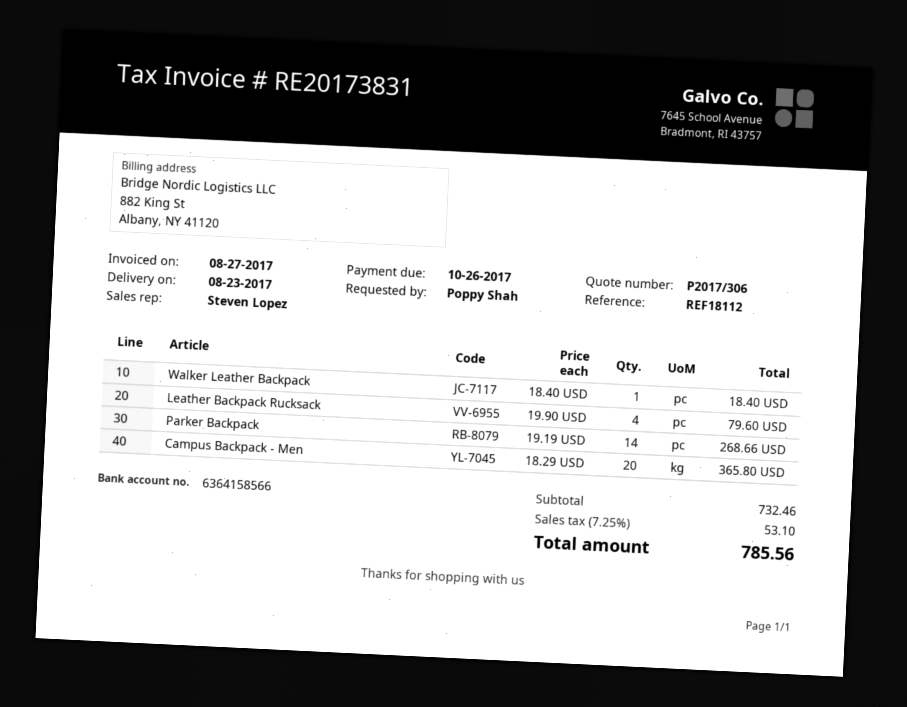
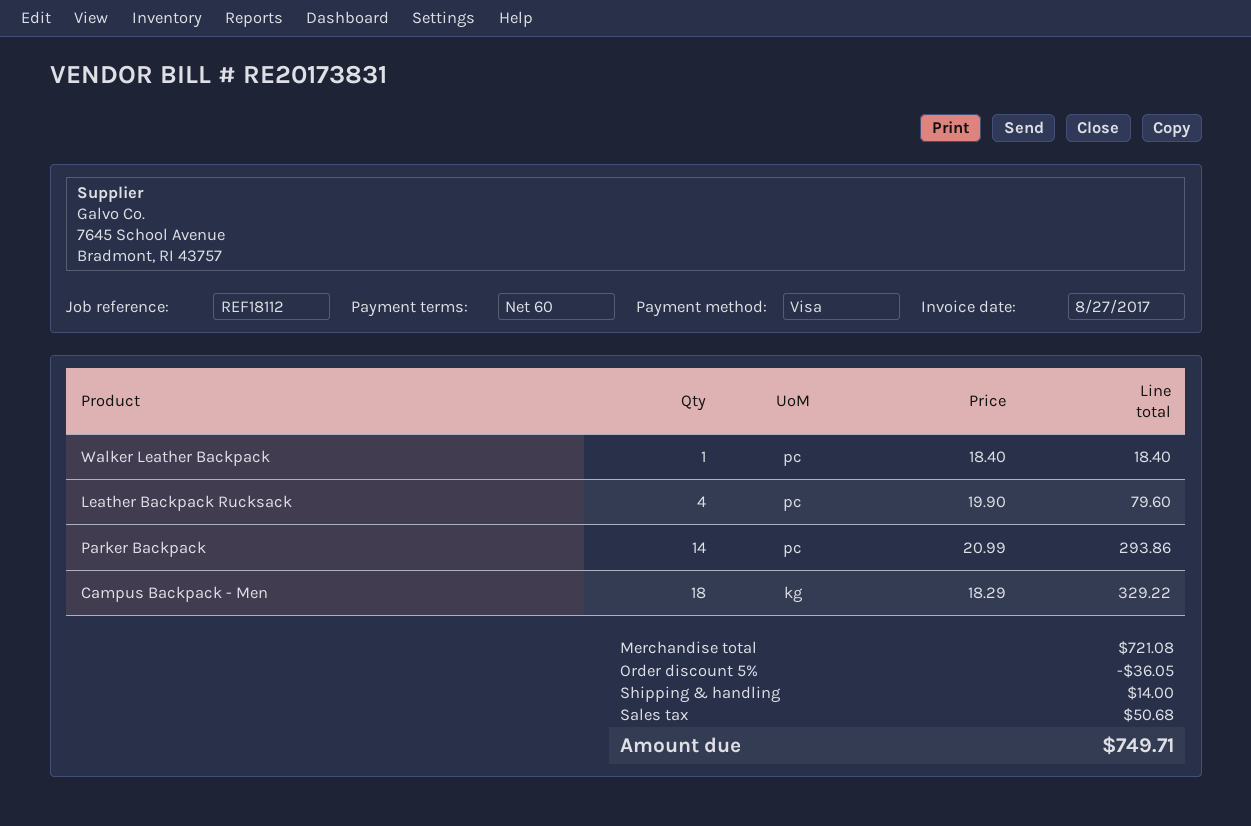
Parker Backpack: 14 x 19.19 = 268.66 -> 14 x 20.99 = 293.86
Campus Backpack - Men: 20 x 18.29 = 365.80 -> 18 x 18.29 = 329.22
subtotal: 732.46 -> 721.08
discount: none -> 5% = 36.05
shipping: none -> 14.00
tax: 53.10 -> 50.68
total: 785.56 -> 749.71

